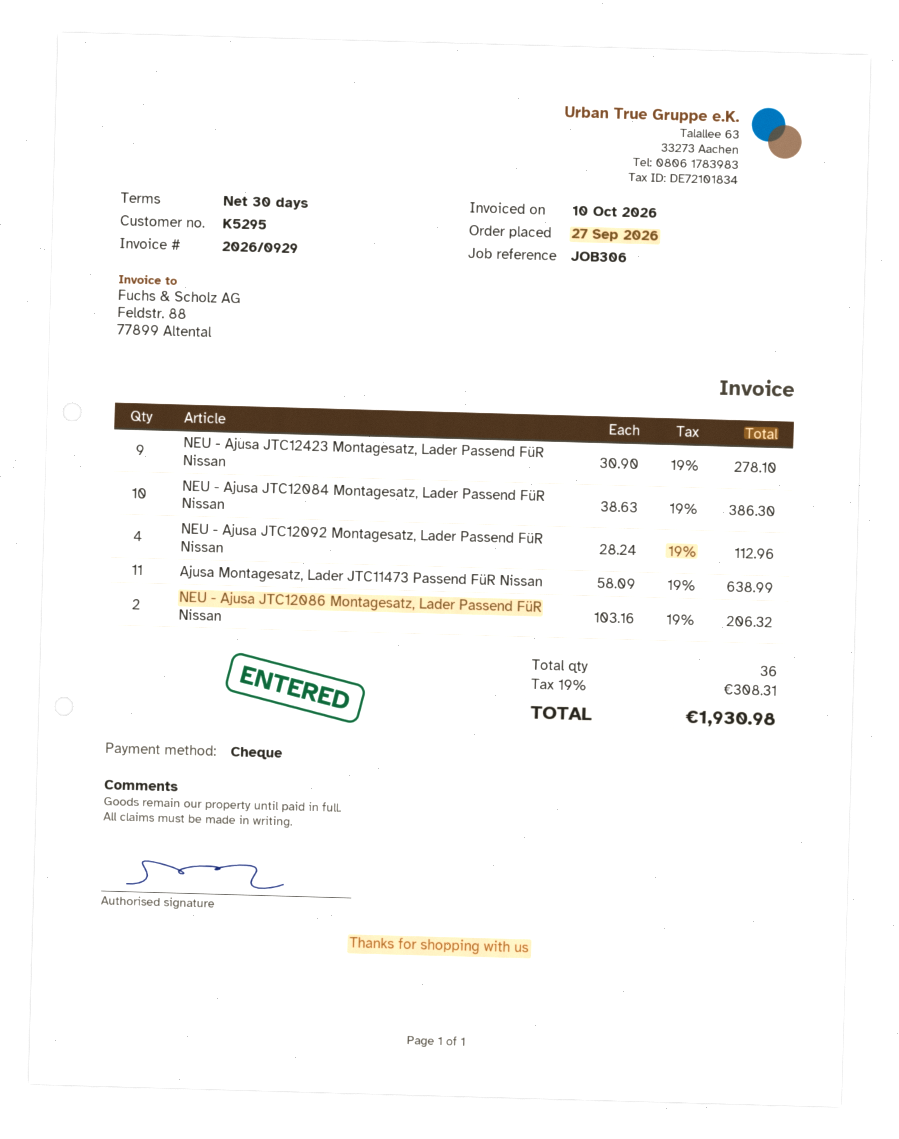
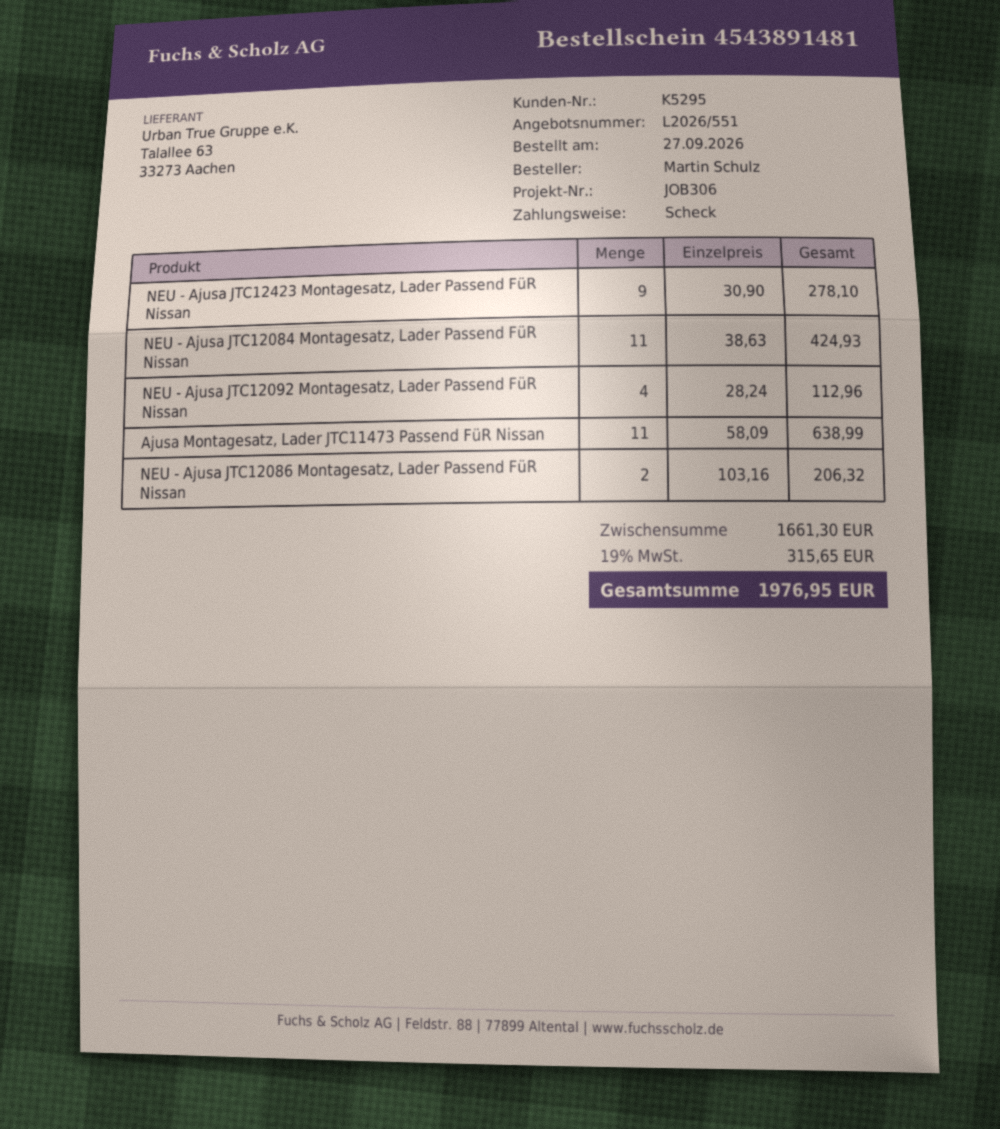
NEU - Ajusa JTC12084 Montagesatz, Lader Passend FüR Nissan: 10 x 38.63 = 386.30 -> 11 x 38.63 = 424.93
tax: 19% = 308.31 -> 19% = 315.65
total: 1930.98 -> 1976.95

